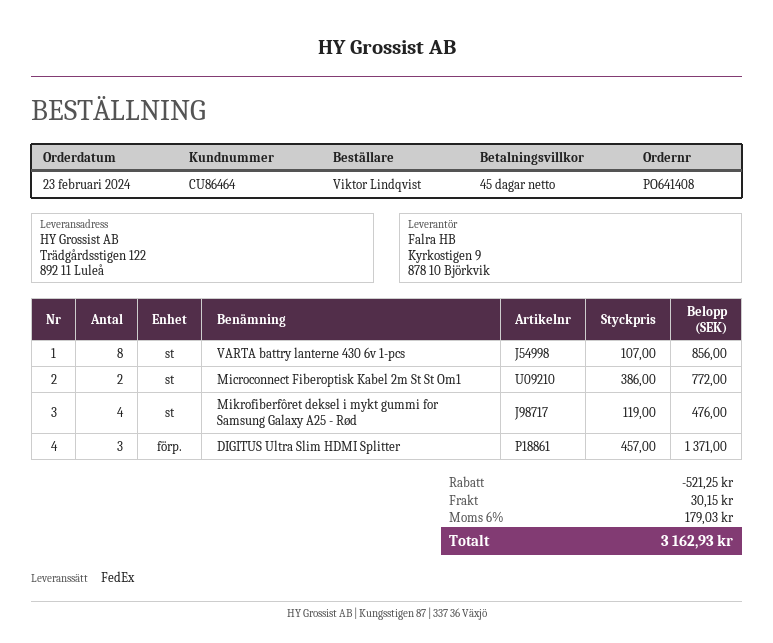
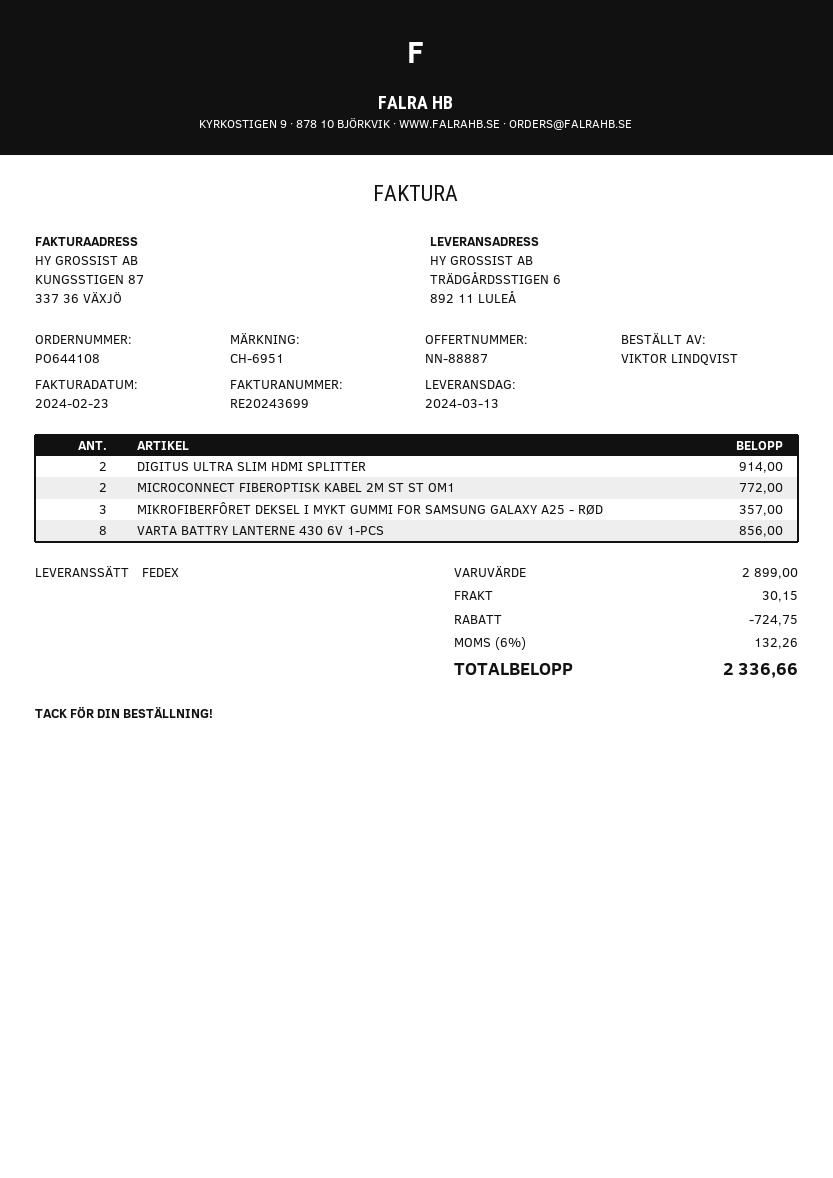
order number: PO641408 -> PO644108
ship to: Trädgårdsstigen 122, 892 11 Luleå -> TRÄDGÅRDSSTIGEN 6, 892 11 LULEÅ
Mikrofiberfôret deksel i mykt gummi for Samsung Galaxy A25 - Rød: 4 for 476.00 -> 3 for 357.00
DIGITUS Ultra Slim HDMI Splitter: 3 for 1371.00 -> 2 for 914.00
discount: 521.25 -> 724.75
tax: 6% = 179.03 -> 6% = 132.26
total: 3162.93 -> 2336.66

